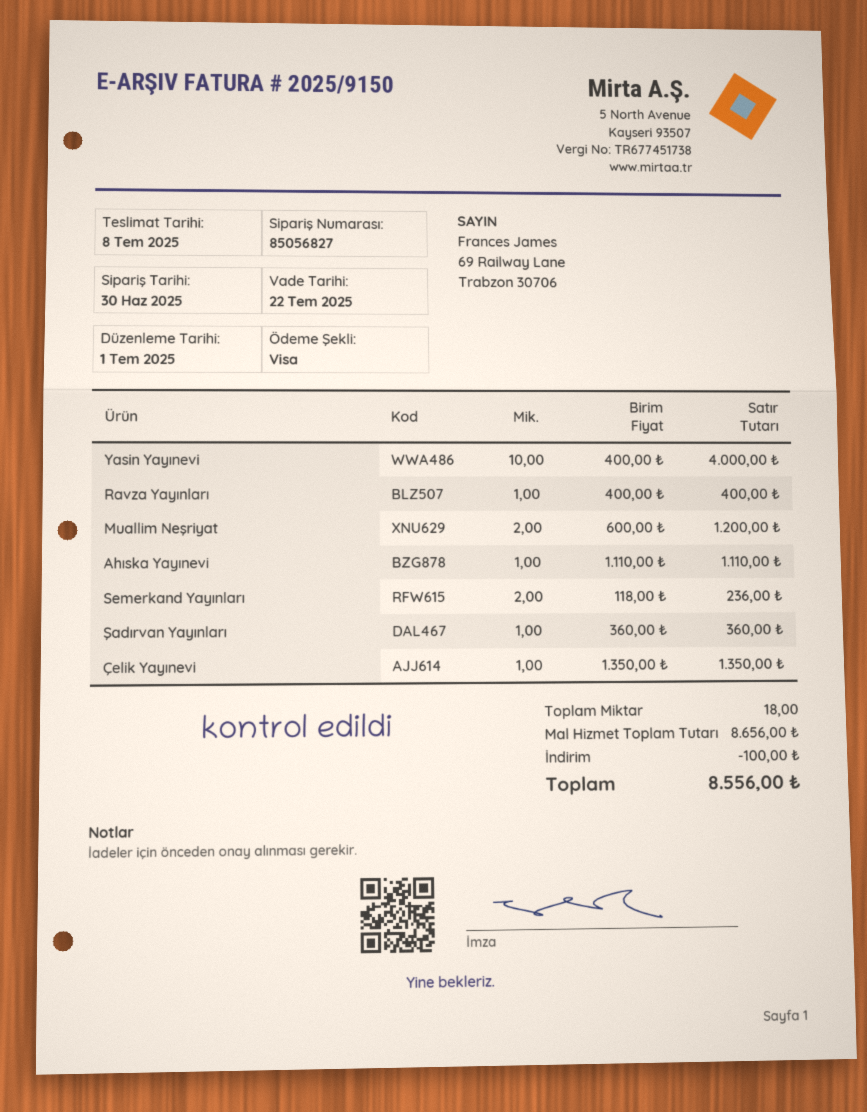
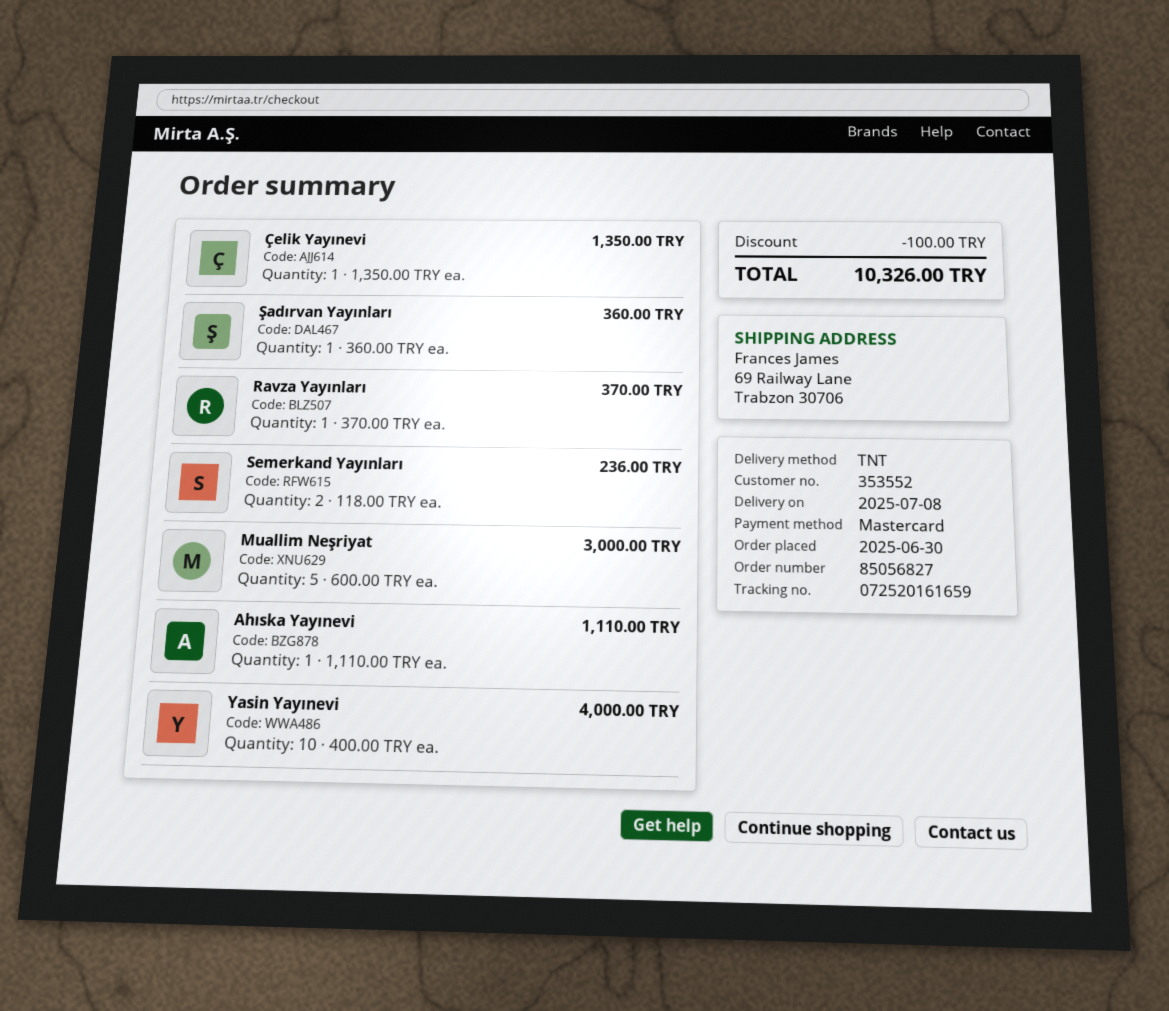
payment method: Visa -> Mastercard
Ravza Yayınları: 1 x 400.00 = 400.00 -> 1 x 370.00 = 370.00
Muallim Neşriyat: 2 x 600.00 = 1200.00 -> 5 x 600.00 = 3000.00
total: 8556.00 -> 10326.00

